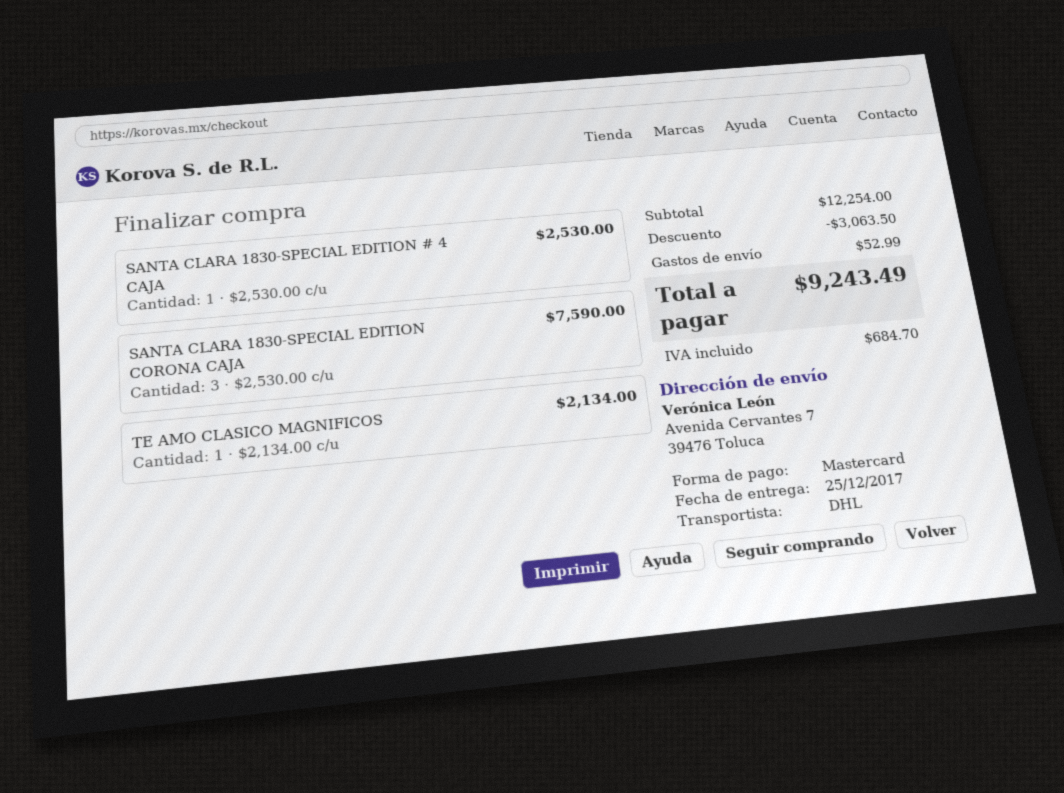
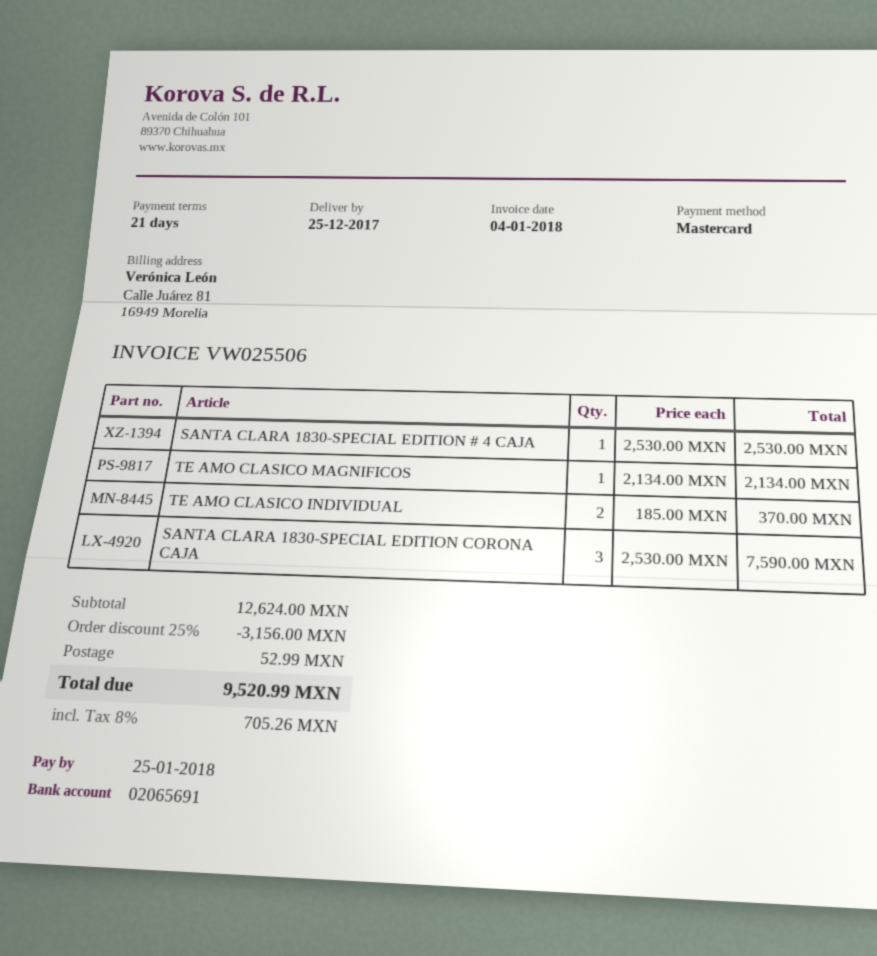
TE AMO CLASICO INDIVIDUAL: none -> 2 x 185.00 = 370.00
subtotal: 12254.00 -> 12624.00
discount: 3063.50 -> 3156.00
tax: 684.70 -> 705.26
total: 9243.49 -> 9520.99

